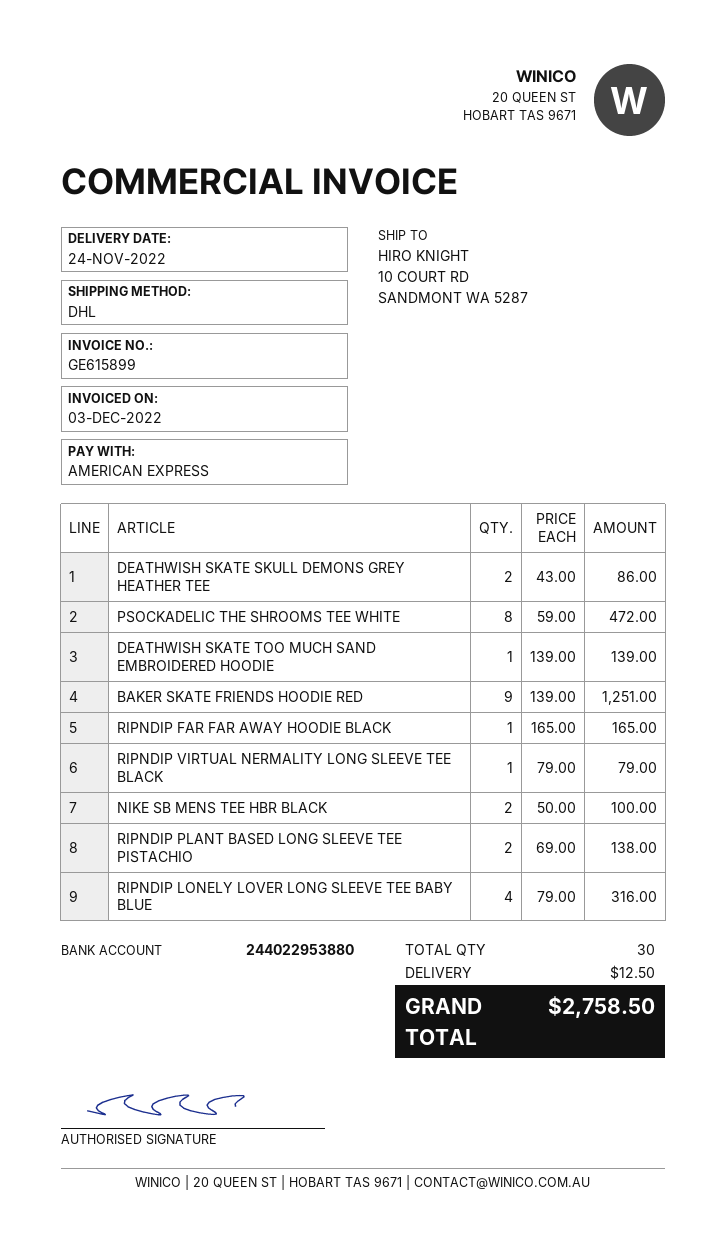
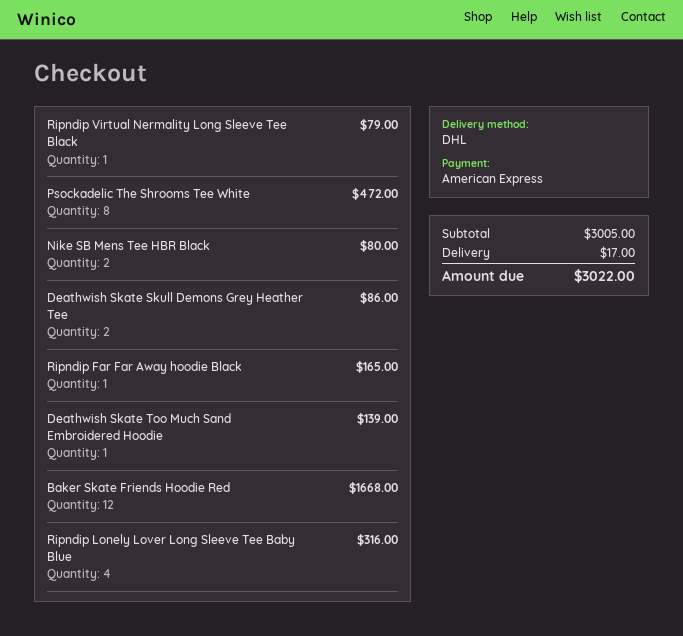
BAKER SKATE FRIENDS HOODIE RED: 9 for 1251.00 -> 12 for 1668.00
NIKE SB MENS TEE HBR BLACK: 2 for 100.00 -> 2 for 80.00
RIPNDIP PLANT BASED LONG SLEEVE TEE PISTACHIO: 2 for 138.00 -> none
shipping: 12.50 -> 17.00
total: 2758.50 -> 3022.00

